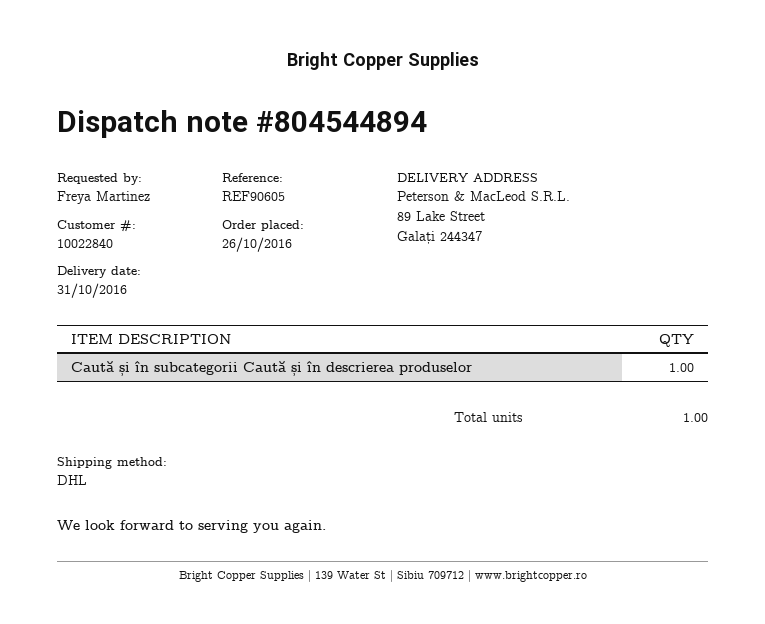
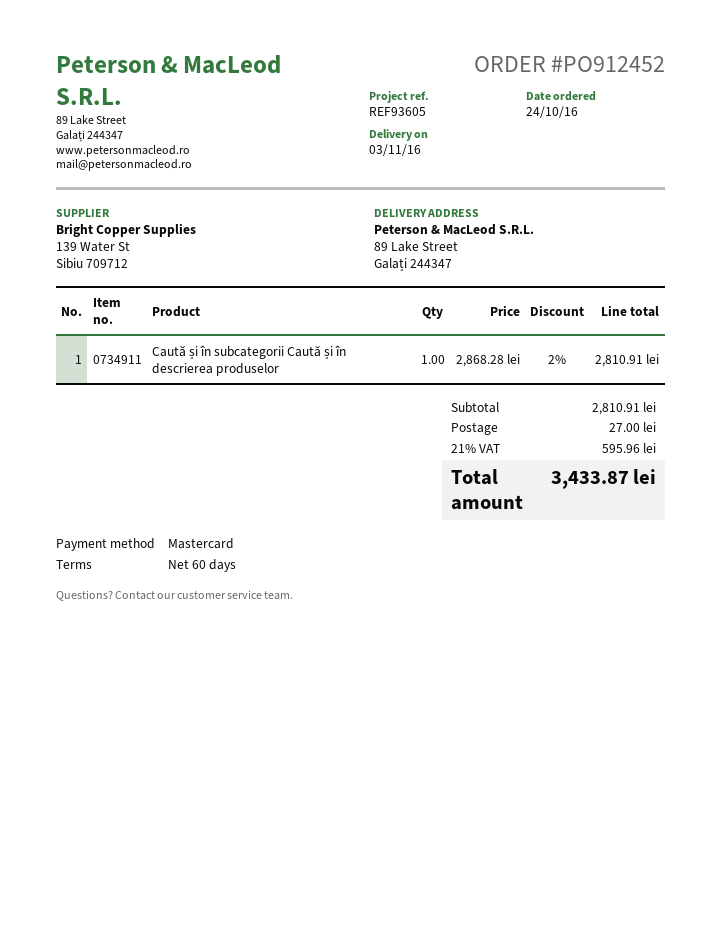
order date: 2016-10-26 -> 2016-10-24
delivery date: 2016-10-31 -> 2016-11-03
reference: REF90605 -> REF93605

